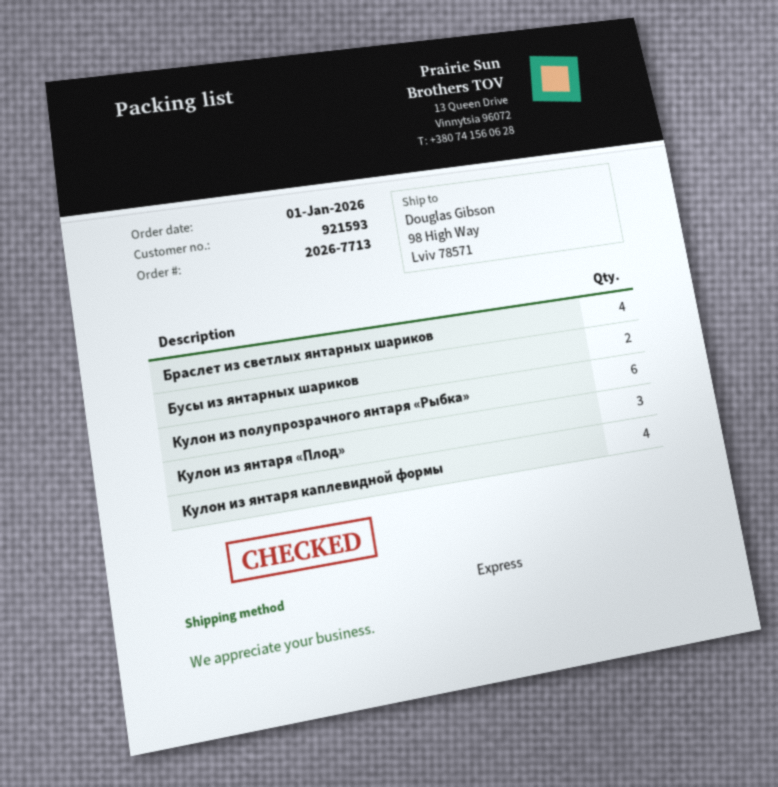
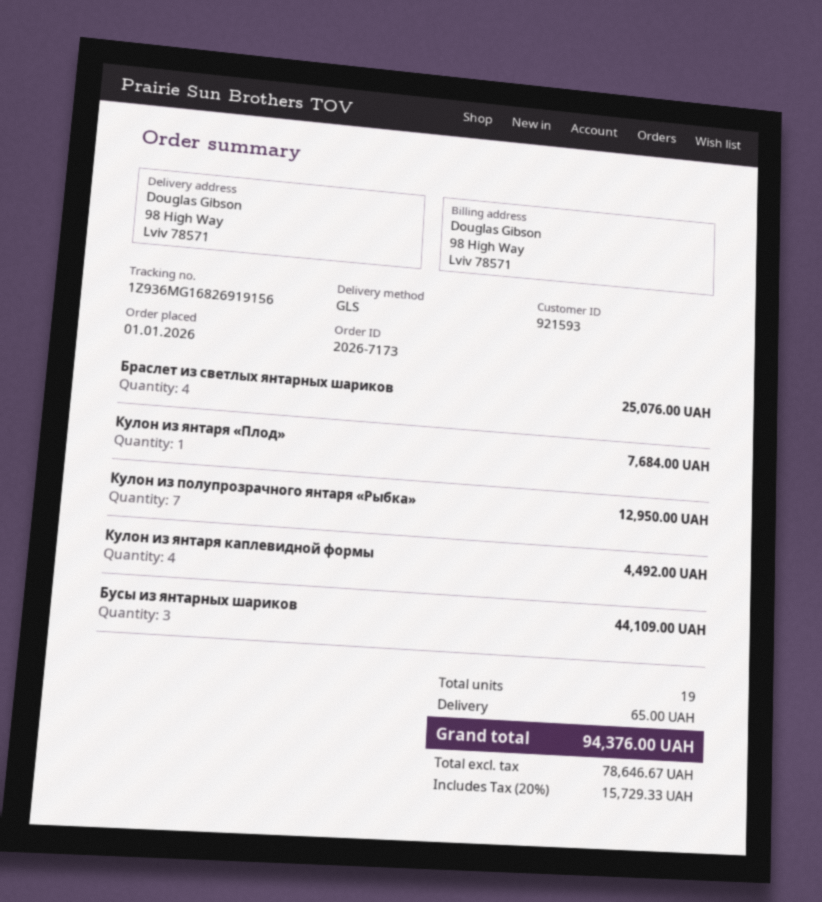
order number: 2026-7713 -> 2026-7173
shipping method: express -> GLS
Бусы из янтарных шариков: 2 -> 3
Кулон из полупрозрачного янтаря «Рыбка»: 6 -> 7
Кулон из янтаря «Плод»: 3 -> 1

